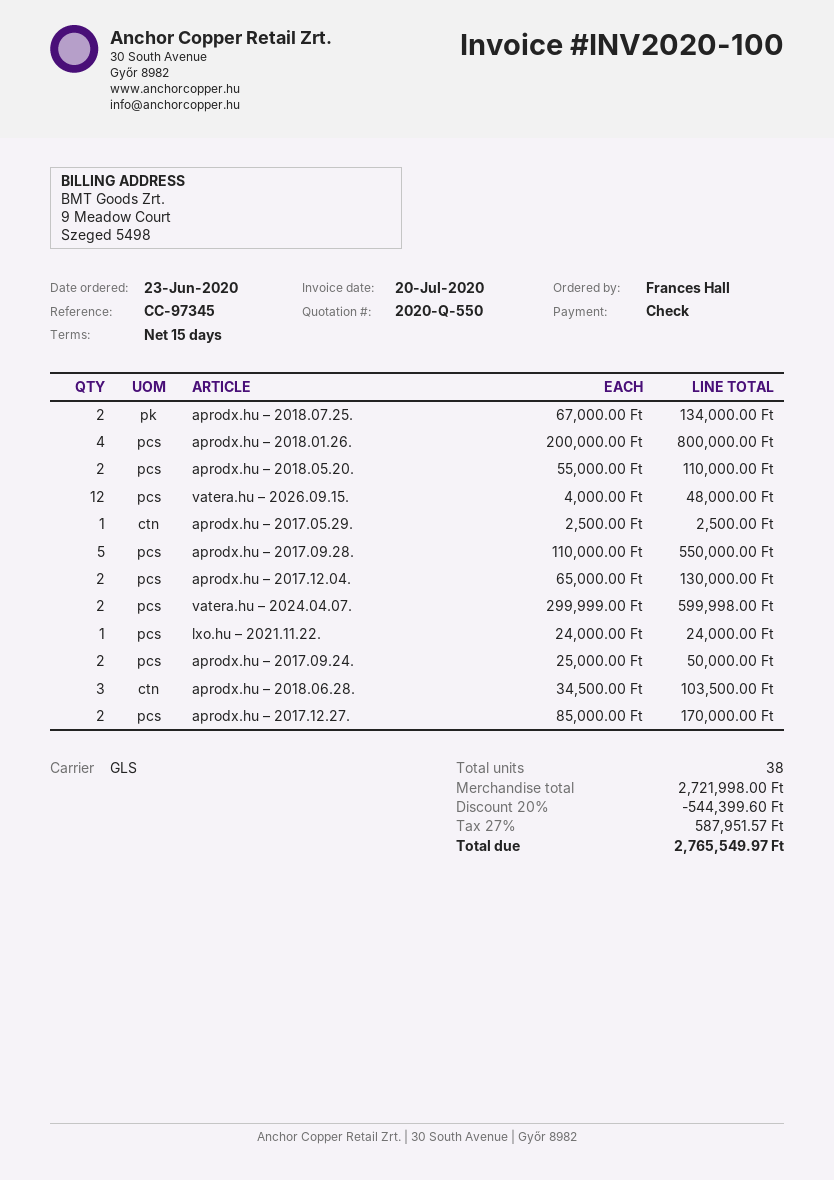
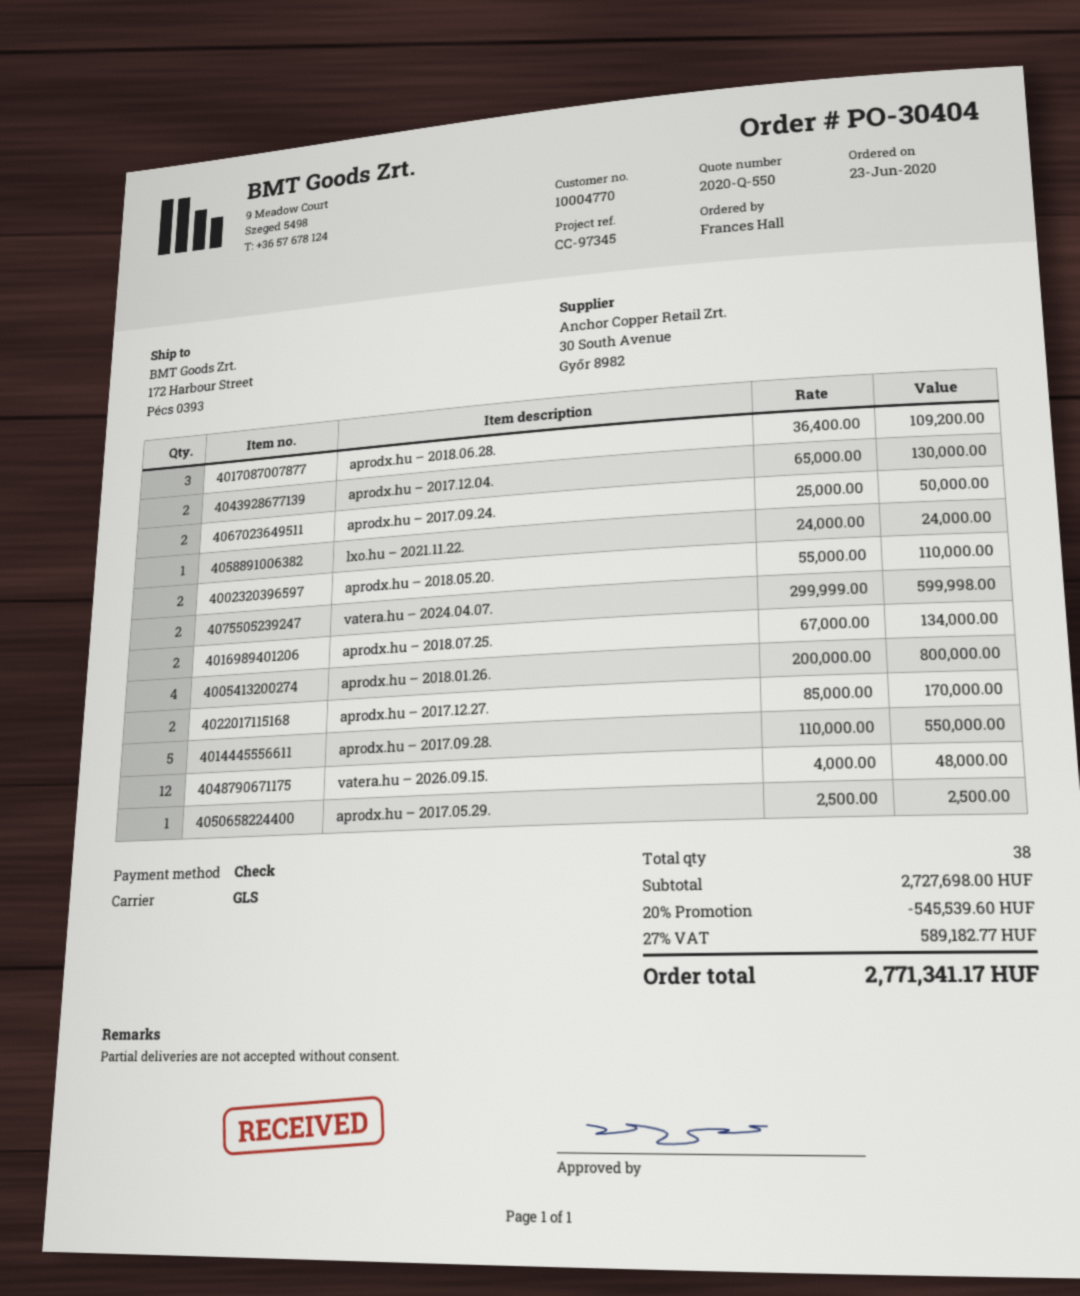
aprodx.hu – 2018.06.28.: 3 x 34500.00 = 103500.00 -> 3 x 36400.00 = 109200.00
subtotal: 2721998.00 -> 2727698.00
discount: 20% = 544399.60 -> 20% = 545539.60
tax: 27% = 587951.57 -> 27% = 589182.77
total: 2765549.97 -> 2771341.17

